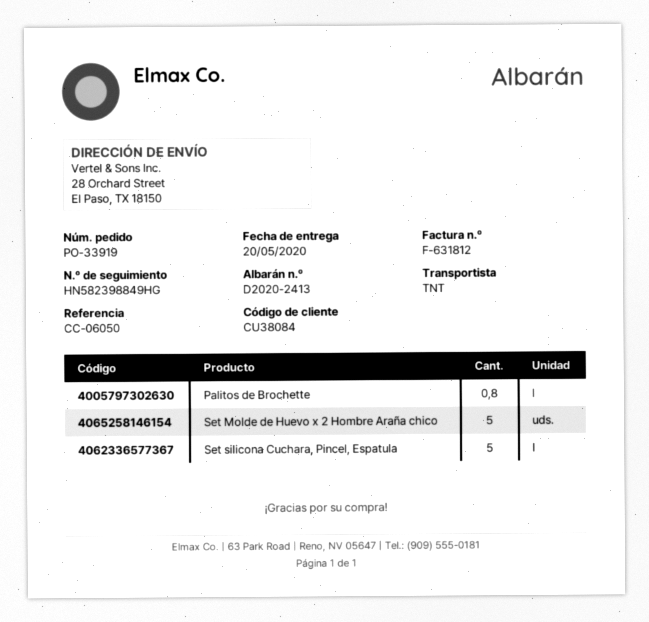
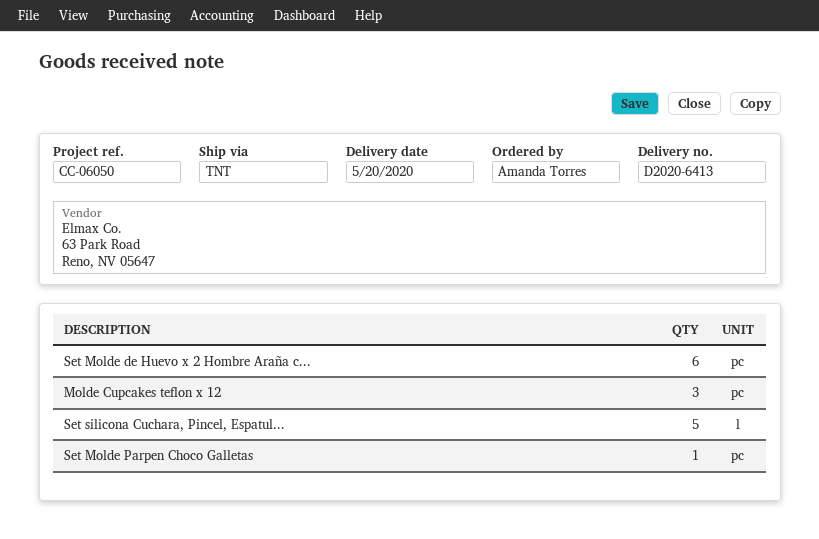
delivery note number: D2020-2413 -> D2020-6413
Palitos de Brochette: 0.8 -> none
Set Molde de Huevo x 2 Hombre Araña chico: 5 -> 6
Molde Cupcakes teflon x 12: none -> 3
Set Molde Parpen Choco Galletas: none -> 1

